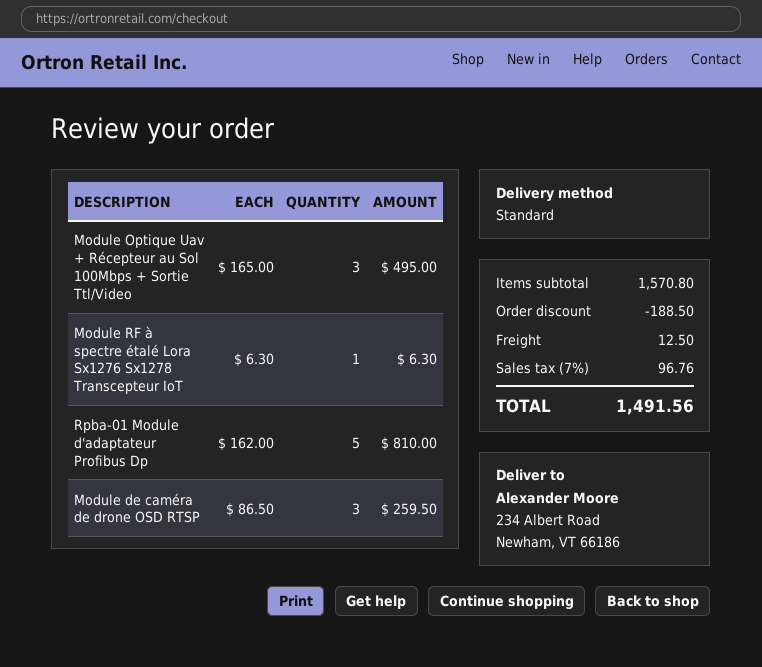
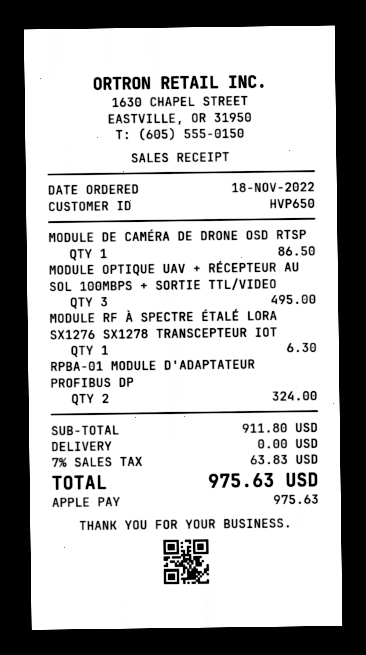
Rpba-01 Module d'adaptateur Profibus Dp: 5 for 810.00 -> 2 for 324.00
Module de caméra de drone OSD RTSP: 3 for 259.50 -> 1 for 86.50
subtotal: 1570.80 -> 911.80
discount: 188.50 -> none
shipping: 12.50 -> 0.00
tax: 7% = 96.76 -> 7% = 63.83
total: 1491.56 -> 975.63

